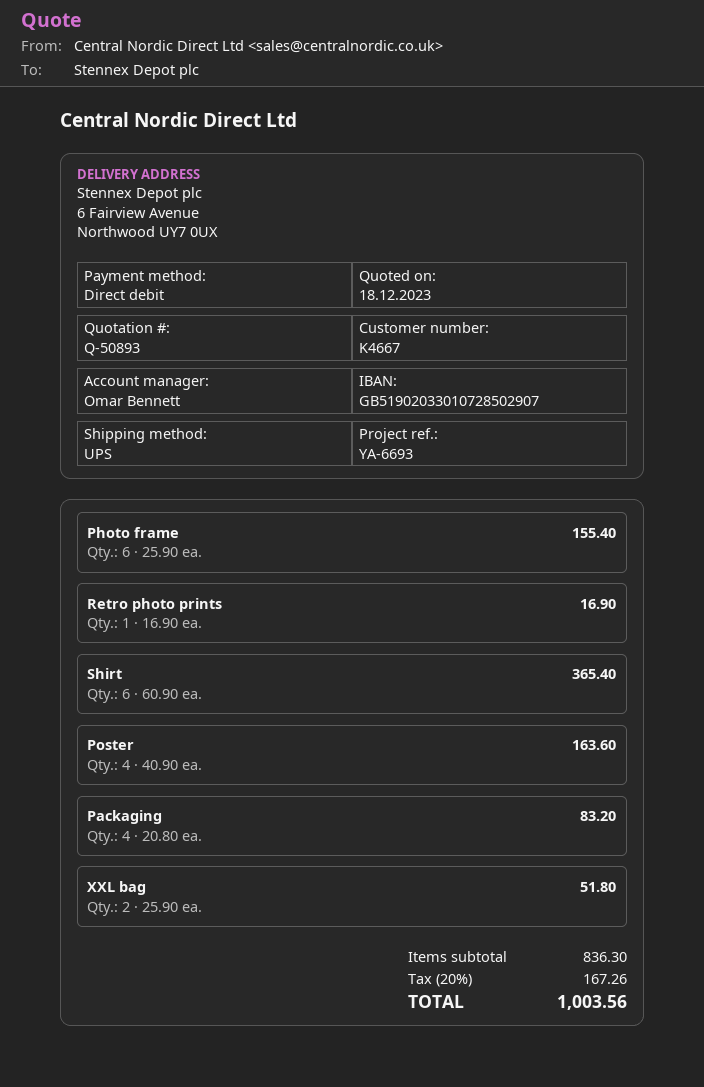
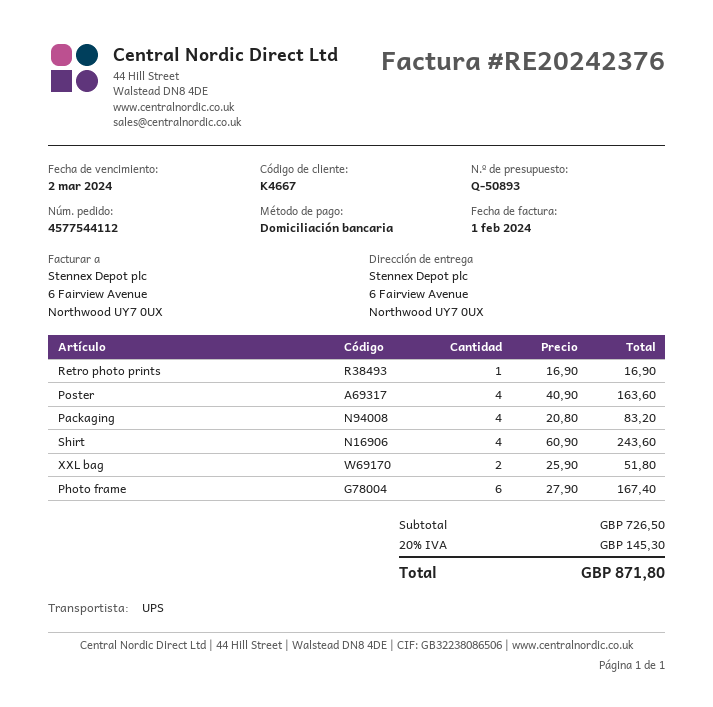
Photo frame: 6 x 25.90 = 155.40 -> 6 x 27.90 = 167.40
Shirt: 6 x 60.90 = 365.40 -> 4 x 60.90 = 243.60
subtotal: 836.30 -> 726.50
tax: 20% = 167.26 -> 20% = 145.30
total: 1003.56 -> 871.80

